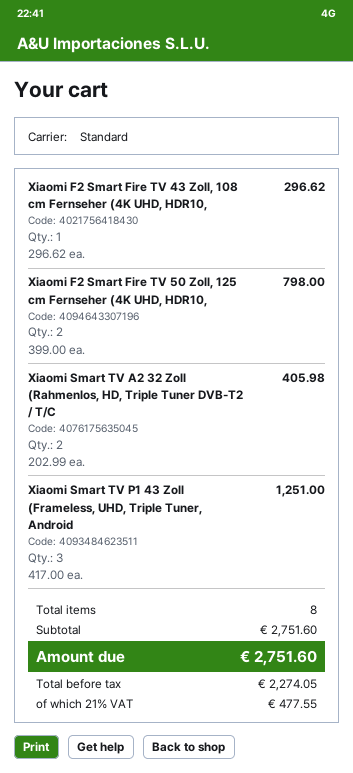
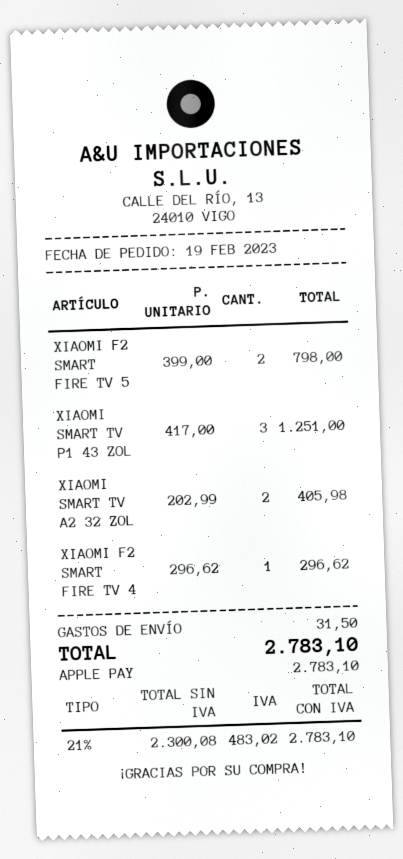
shipping: none -> 31.50
net: 2274.05 -> 2300.08
tax: 21% = 477.55 -> 21% = 483.02
total: 2751.60 -> 2783.10

